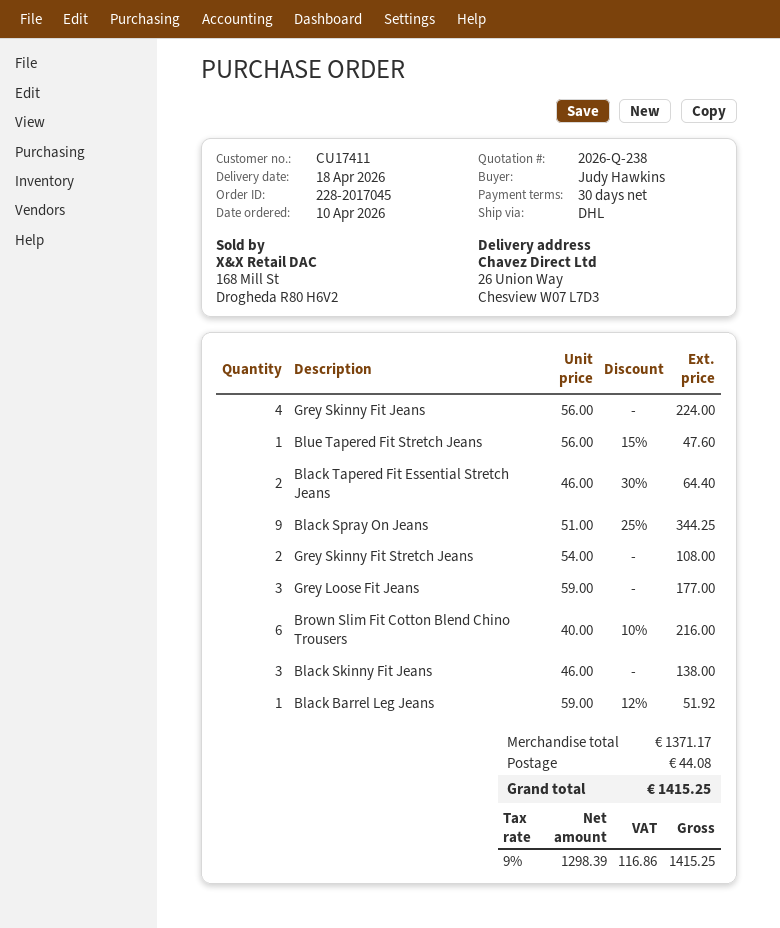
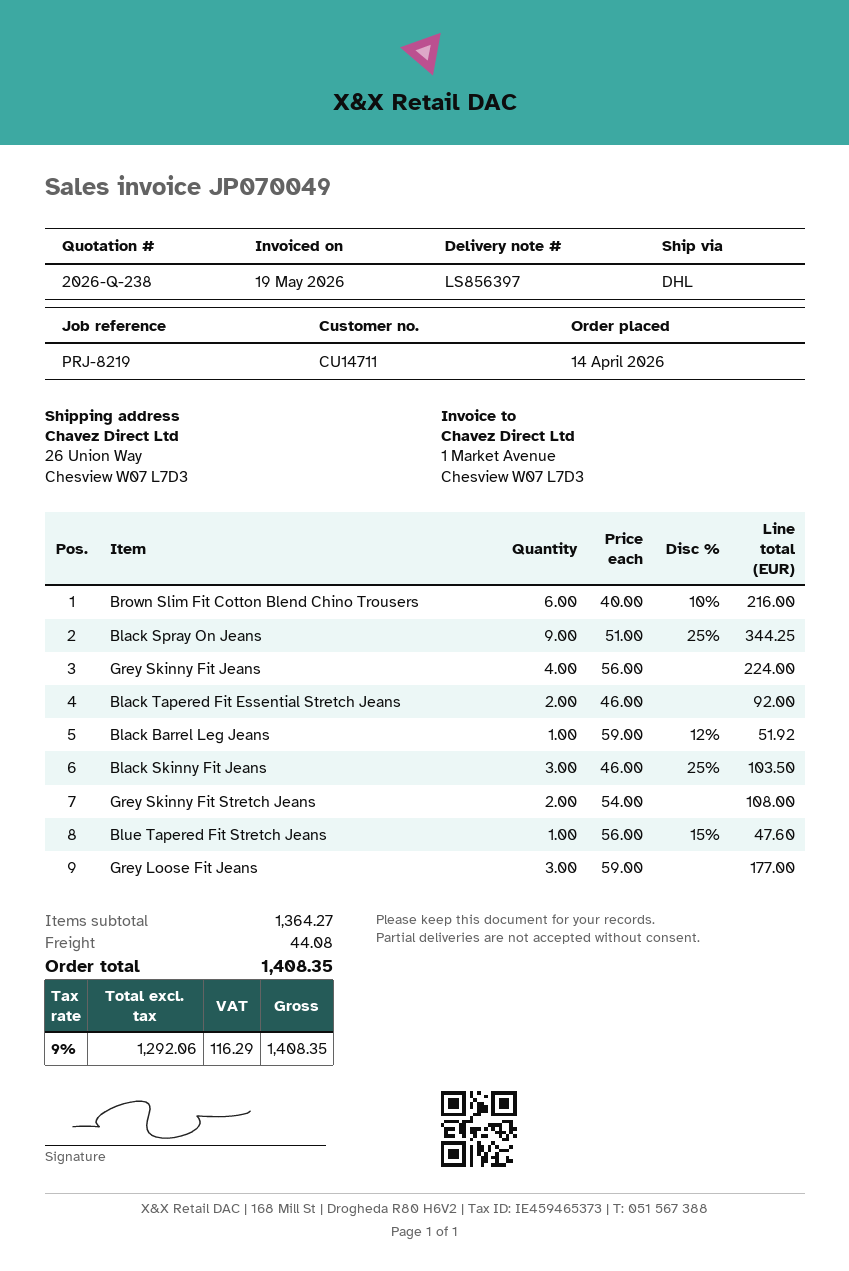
order date: 2026-04-10 -> 2026-04-14
customer number: CU17411 -> CU14711
Black Tapered Fit Essential Stretch Jeans: 2 x 46.00 - 30% = 64.40 -> 2 x 46.00 = 92.00
Black Skinny Fit Jeans: 3 x 46.00 = 138.00 -> 3 x 46.00 - 25% = 103.50
subtotal: 1371.17 -> 1364.27
net: 1298.39 -> 1292.06
tax: 9% = 116.86 -> 9% = 116.29
total: 1415.25 -> 1408.35

